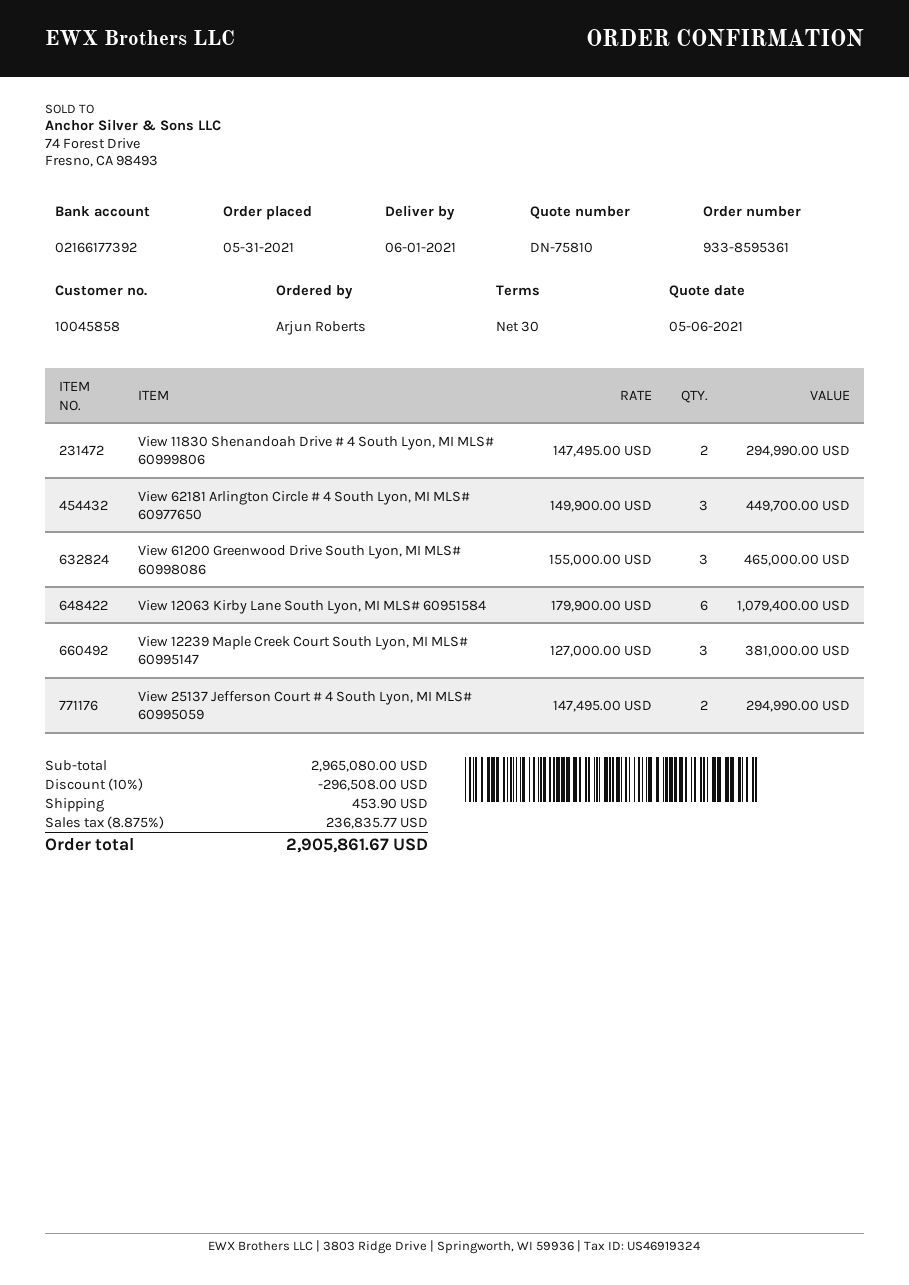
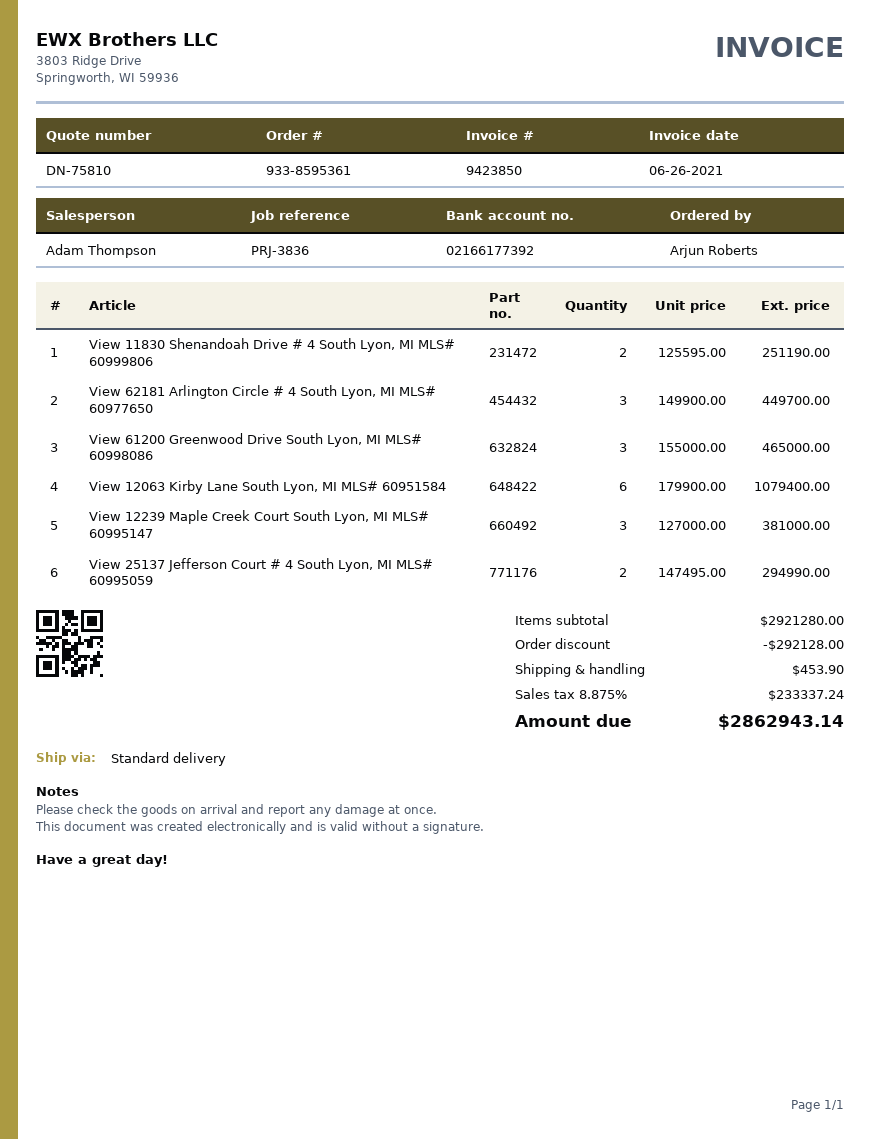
View 11830 Shenandoah Drive # 4 South Lyon, MI MLS# 60999806: 2 x 147495.00 = 294990.00 -> 2 x 125595.00 = 251190.00
subtotal: 2965080.00 -> 2921280.00
discount: 296508.00 -> 292128.00
tax: 8.875% = 236835.77 -> 8.875% = 233337.24
total: 2905861.67 -> 2862943.14

